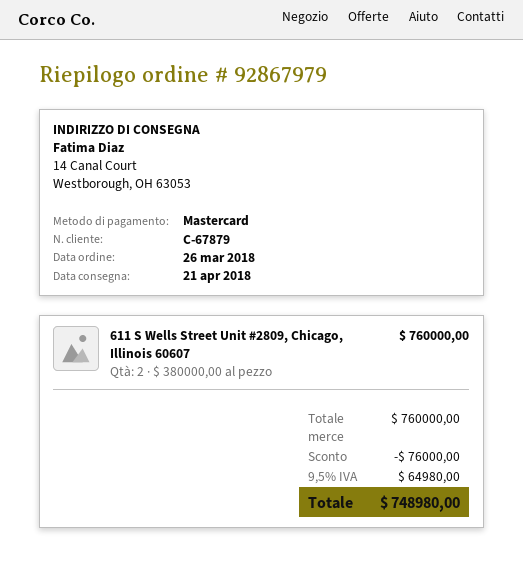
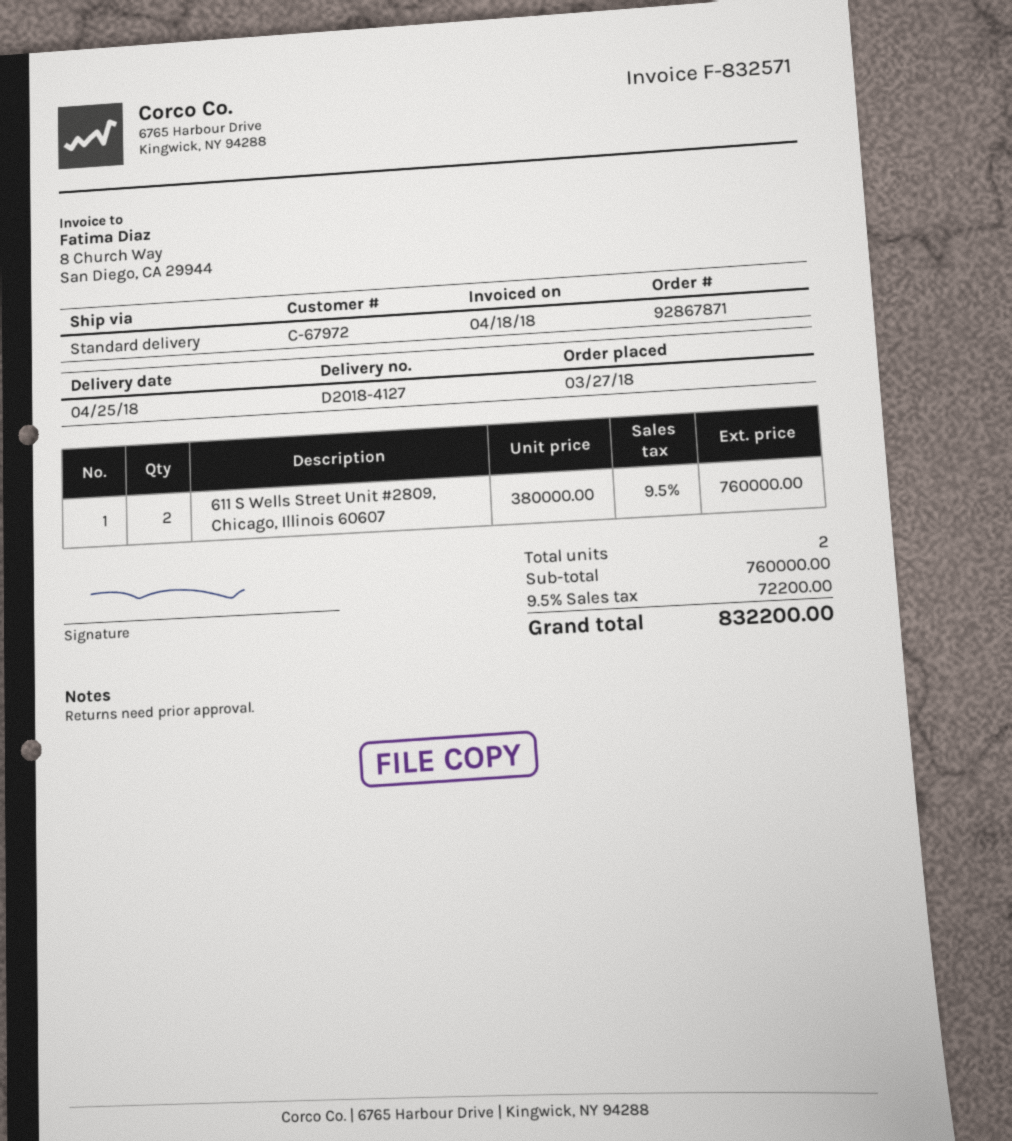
order number: 92867979 -> 92867871
order date: 2018-03-26 -> 2018-03-27
delivery date: 2018-04-21 -> 2018-04-25
customer number: C-67879 -> C-67972
discount: 76000.00 -> none
tax: 9.5% = 64980.00 -> 9.5% = 72200.00
total: 748980.00 -> 832200.00

